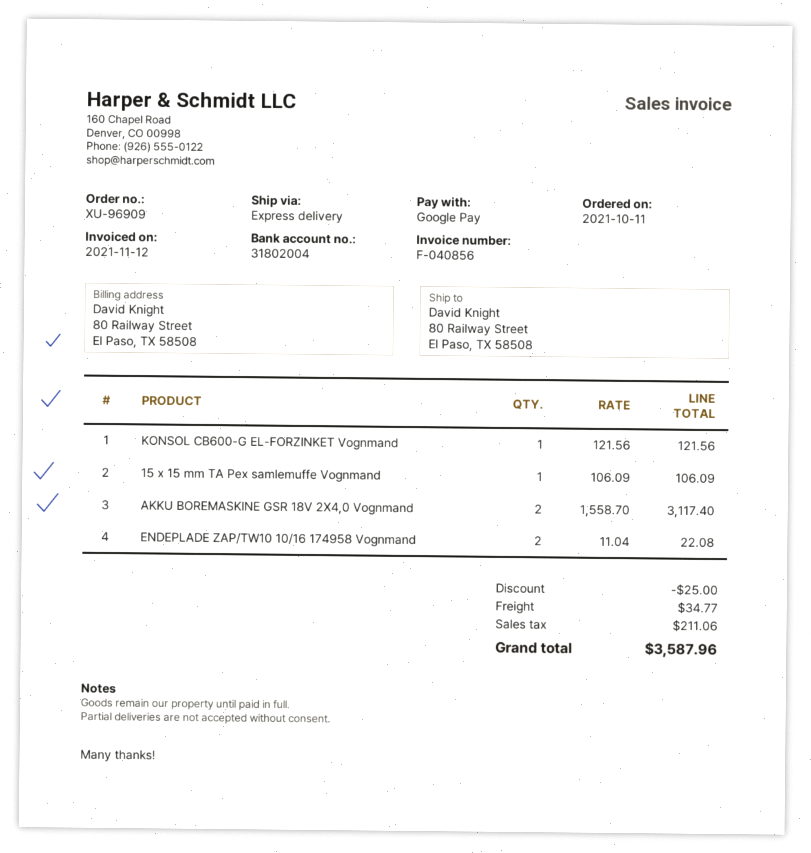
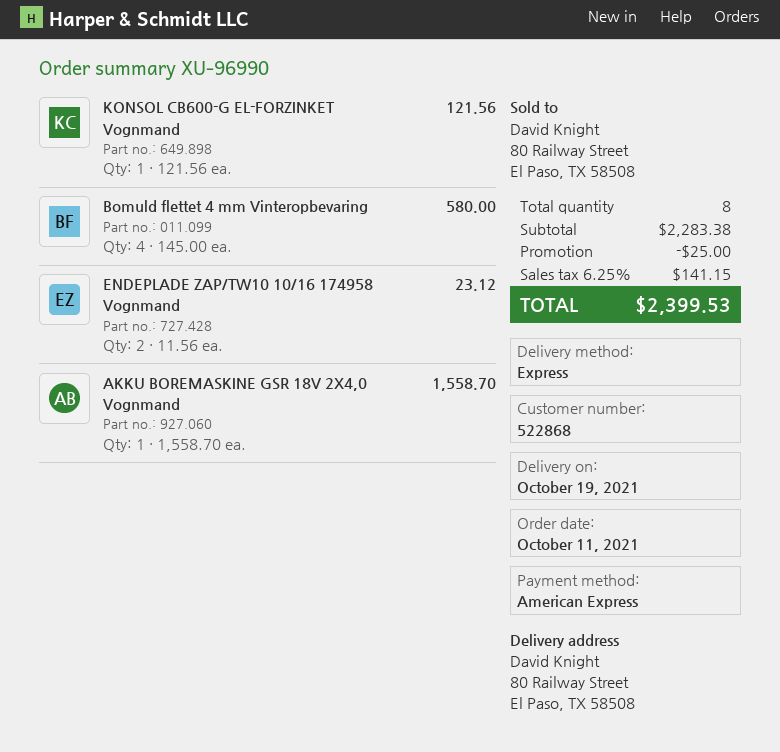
order number: XU-96909 -> XU-96990
payment method: Google Pay -> American Express
15 x 15 mm TA Pex samlemuffe Vognmand: 1 x 106.09 = 106.09 -> none
AKKU BOREMASKINE GSR 18V 2X4,0 Vognmand: 2 x 1558.70 = 3117.40 -> 1 x 1558.70 = 1558.70
ENDEPLADE ZAP/TW10 10/16 174958 Vognmand: 2 x 11.04 = 22.08 -> 2 x 11.56 = 23.12
Bomuld flettet 4 mm Vinteropbevaring: none -> 4 x 145.00 = 580.00
shipping: 34.77 -> none
tax: 211.06 -> 141.15
total: 3587.96 -> 2399.53

